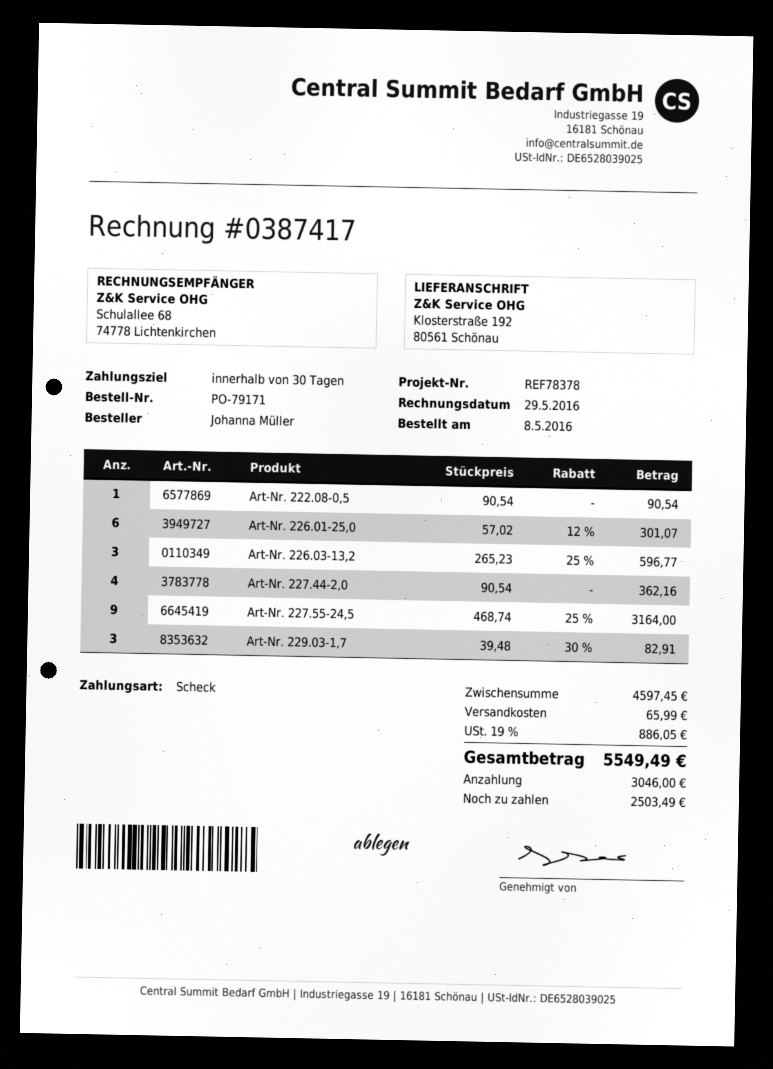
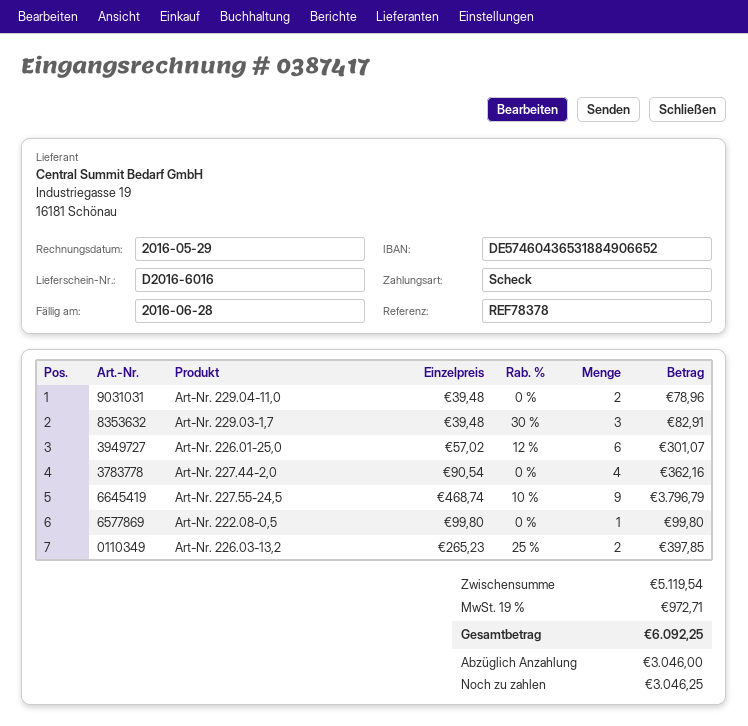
Art-Nr. 222.08-0,5: 1 x 90.54 = 90.54 -> 1 x 99.80 = 99.80
Art-Nr. 226.03-13,2: 3 x 265.23 - 25% = 596.77 -> 2 x 265.23 - 25% = 397.85
Art-Nr. 227.55-24,5: 9 x 468.74 - 25% = 3164.00 -> 9 x 468.74 - 10% = 3796.79
Art-Nr. 229.04-11,0: none -> 2 x 39.48 = 78.96
subtotal: 4597.45 -> 5119.54
shipping: 65.99 -> none
tax: 19% = 886.05 -> 19% = 972.71
total: 5549.49 -> 6092.25
balance: 2503.49 -> 3046.25

